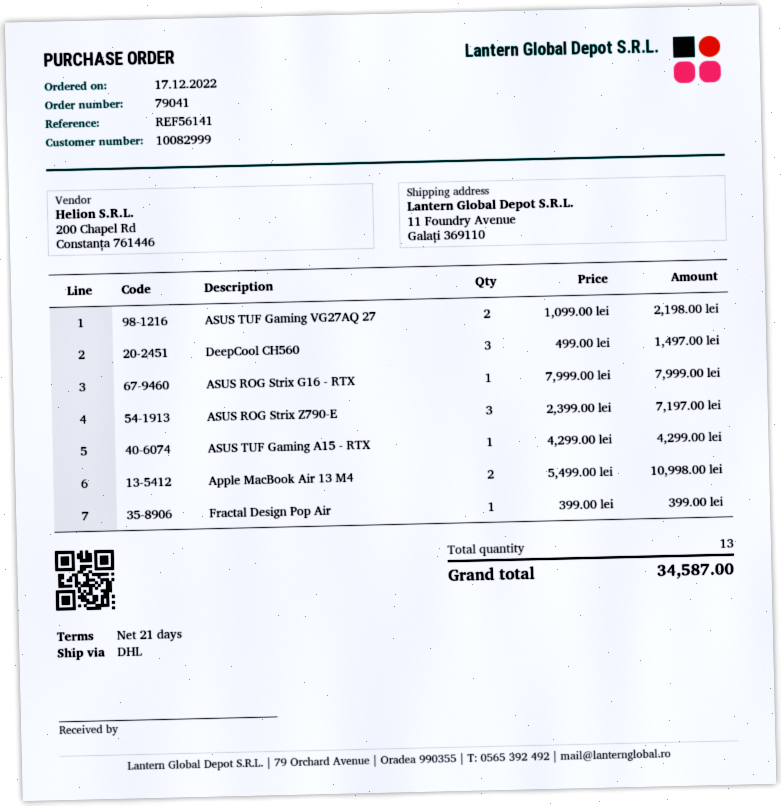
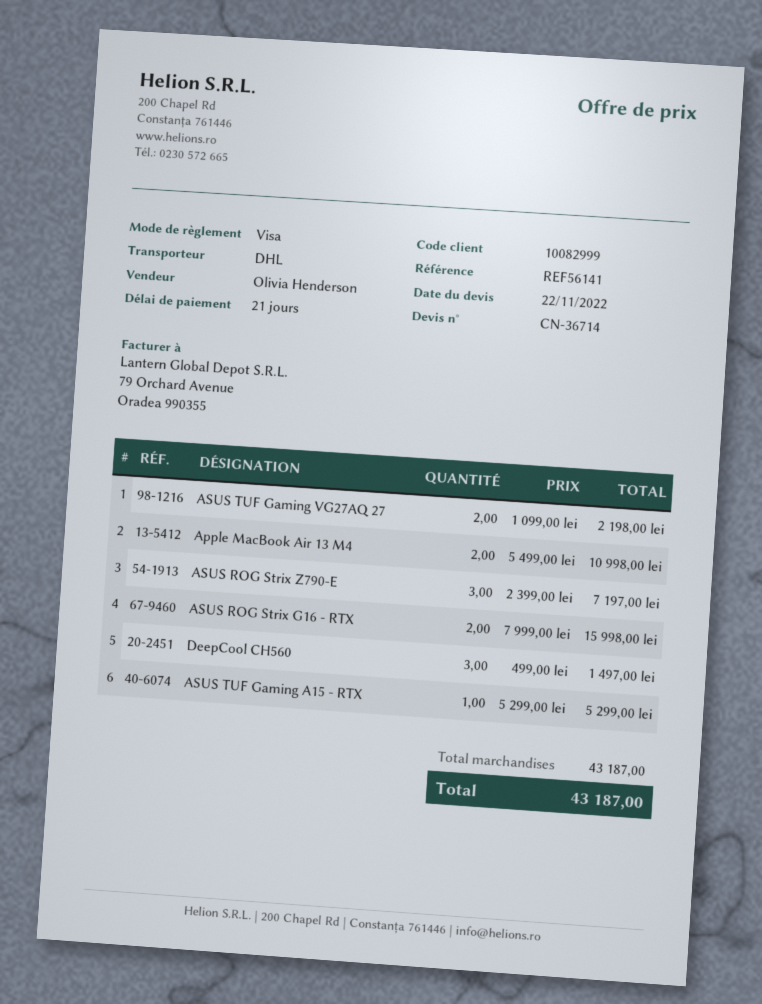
ASUS ROG Strix G16 - RTX: 1 x 7999.00 = 7999.00 -> 2 x 7999.00 = 15998.00
ASUS TUF Gaming A15 - RTX: 1 x 4299.00 = 4299.00 -> 1 x 5299.00 = 5299.00
Fractal Design Pop Air: 1 x 399.00 = 399.00 -> none
total: 34587.00 -> 43187.00

